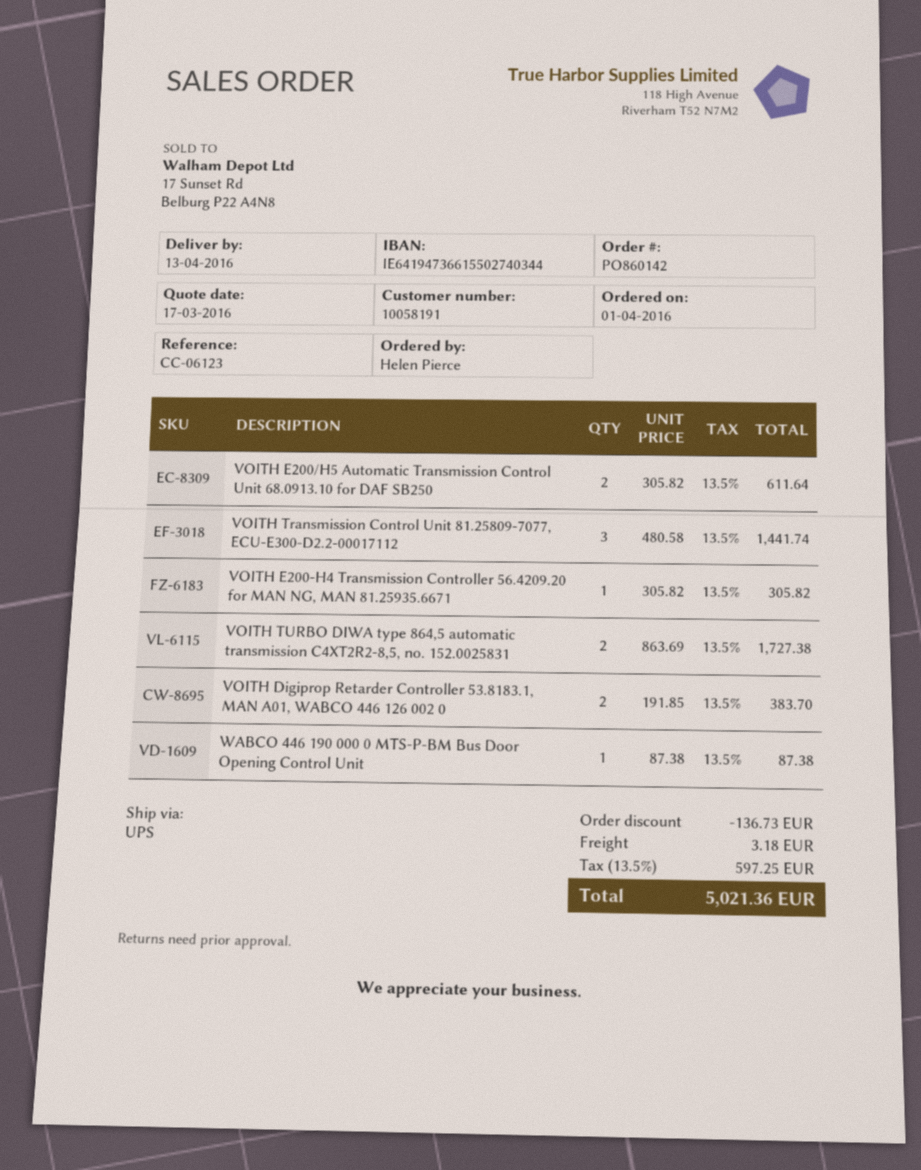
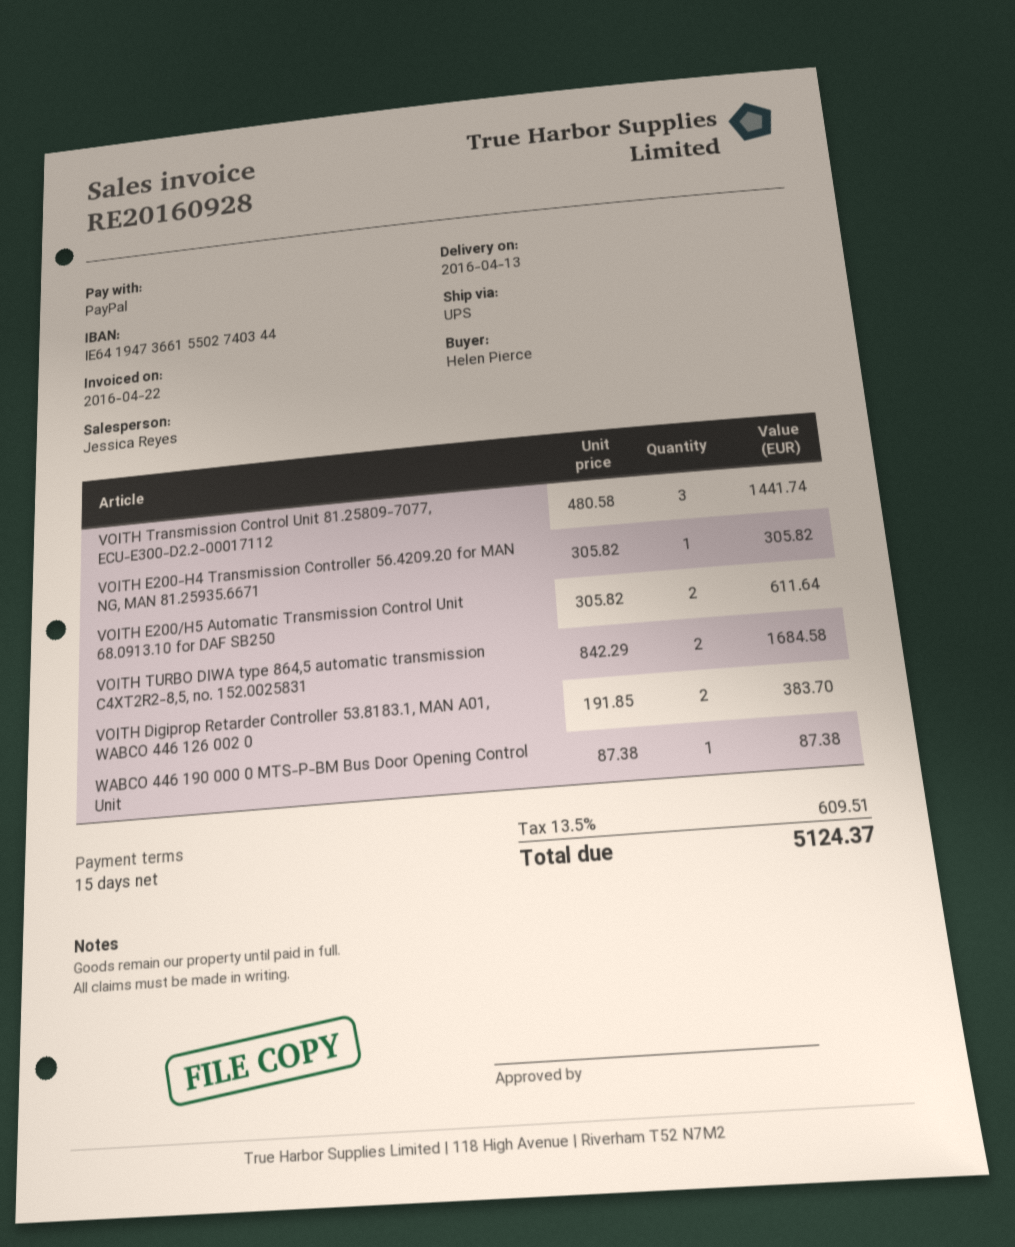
VOITH TURBO DIWA type 864,5 automatic transmission C4XT2R2-8,5, no. 152.0025831: 2 x 863.69 = 1727.38 -> 2 x 842.29 = 1684.58
discount: 136.73 -> none
shipping: 3.18 -> none
tax: 13.5% = 597.25 -> 13.5% = 609.51
total: 5021.36 -> 5124.37

